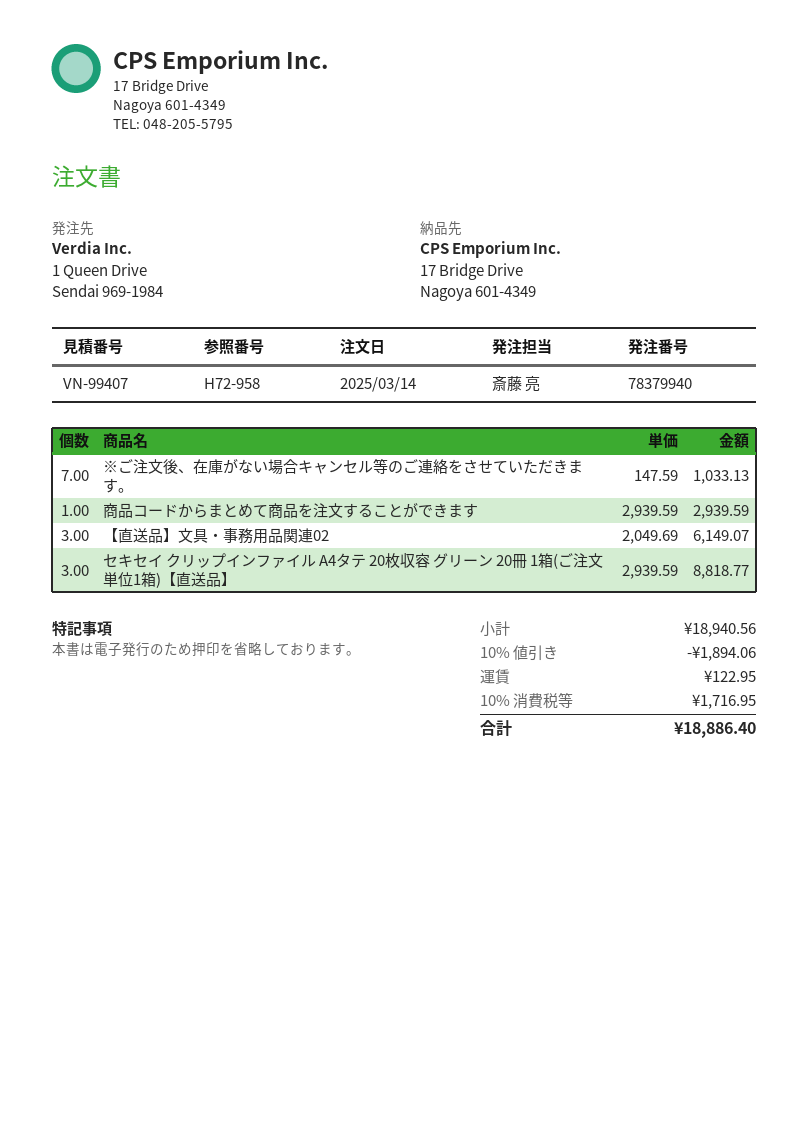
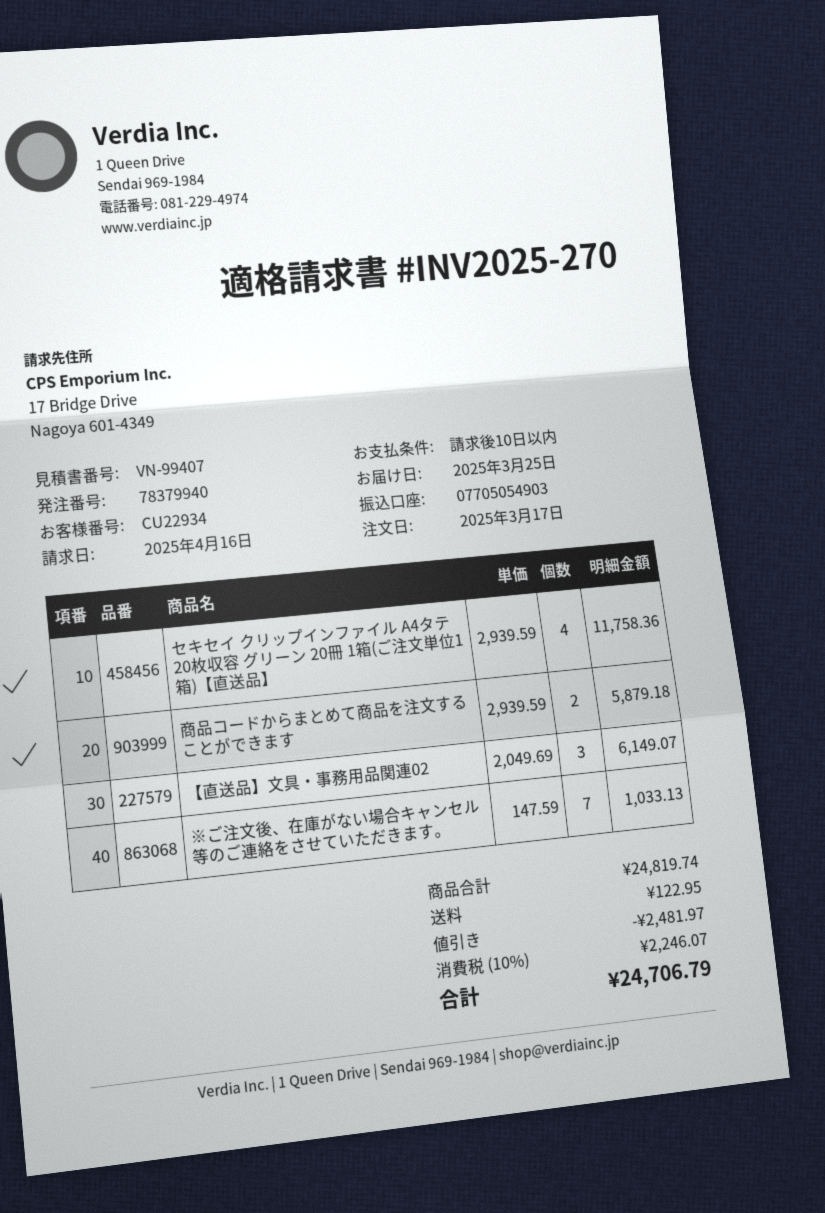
order date: 2025-03-14 -> 2025-03-17
商品コードからまとめて商品を注文することができます: 1 x 2939.59 = 2939.59 -> 2 x 2939.59 = 5879.18
セキセイ クリップインファイル A4タテ 20枚収容 グリーン 20冊 1箱(ご注文単位1箱)【直送品】: 3 x 2939.59 = 8818.77 -> 4 x 2939.59 = 11758.36
subtotal: 18940.56 -> 24819.74
discount: 1894.06 -> 2481.97
tax: 10% = 1716.95 -> 10% = 2246.07
total: 18886.40 -> 24706.79

